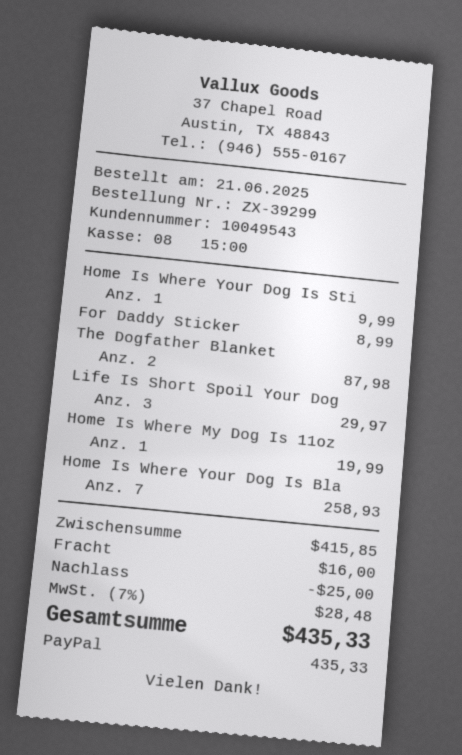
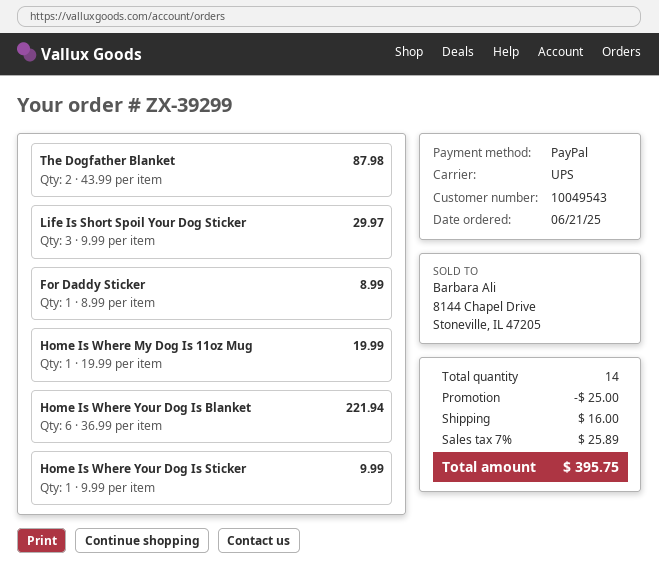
Home Is Where Your Dog Is Bla: 7 for 258.93 -> 6 for 221.94
tax: 7% = 28.48 -> 7% = 25.89
total: 435.33 -> 395.75

